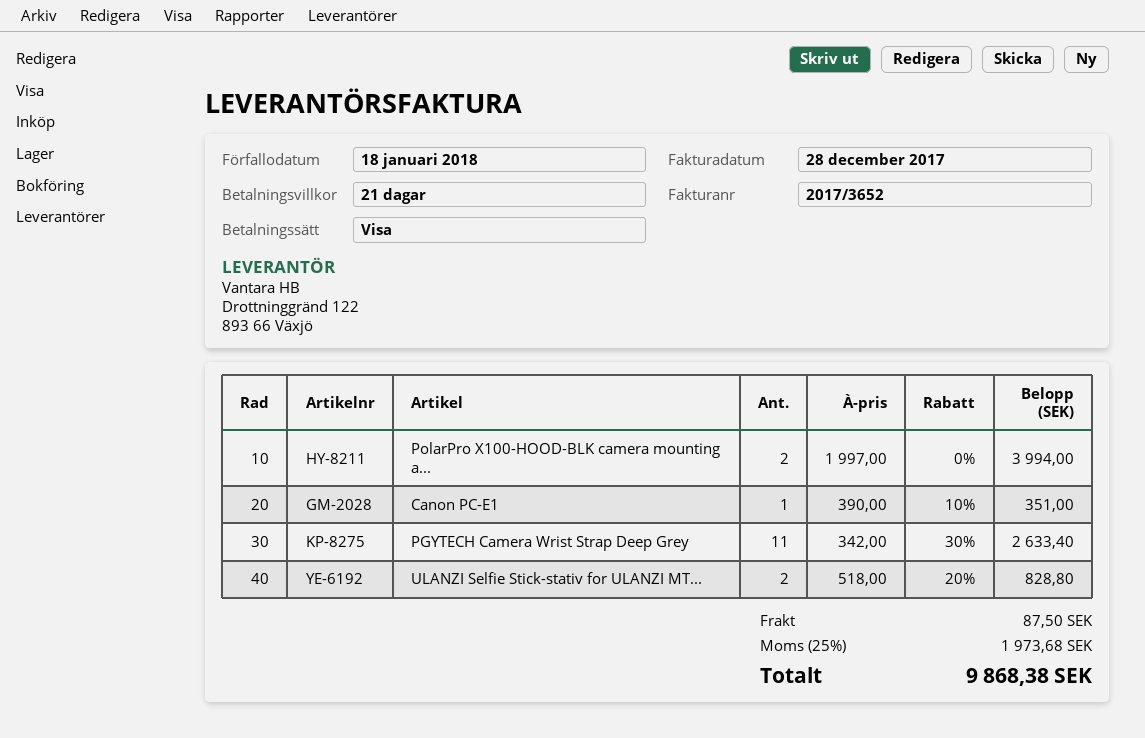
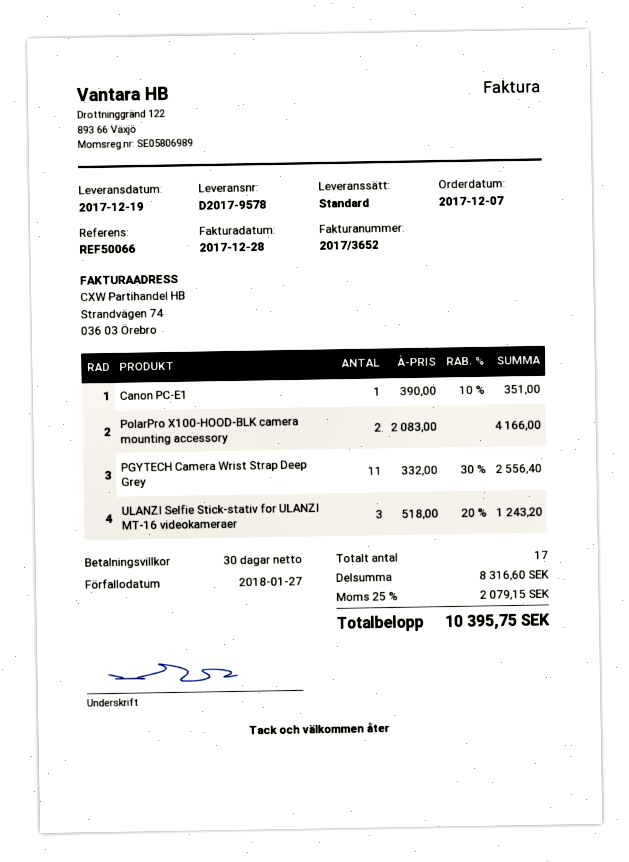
payment terms: 21 days -> 30 days
due date: 2018-01-18 -> 2018-01-27
PolarPro X100-HOOD-BLK camera mounting a...: 2 x 1997.00 = 3994.00 -> 2 x 2083.00 = 4166.00
PGYTECH Camera Wrist Strap Deep Grey: 11 x 342.00 - 30% = 2633.40 -> 11 x 332.00 - 30% = 2556.40
ULANZI Selfie Stick-stativ for ULANZI MT...: 2 x 518.00 - 20% = 828.80 -> 3 x 518.00 - 20% = 1243.20
shipping: 87.50 -> none
tax: 25% = 1973.68 -> 25% = 2079.15
total: 9868.38 -> 10395.75

